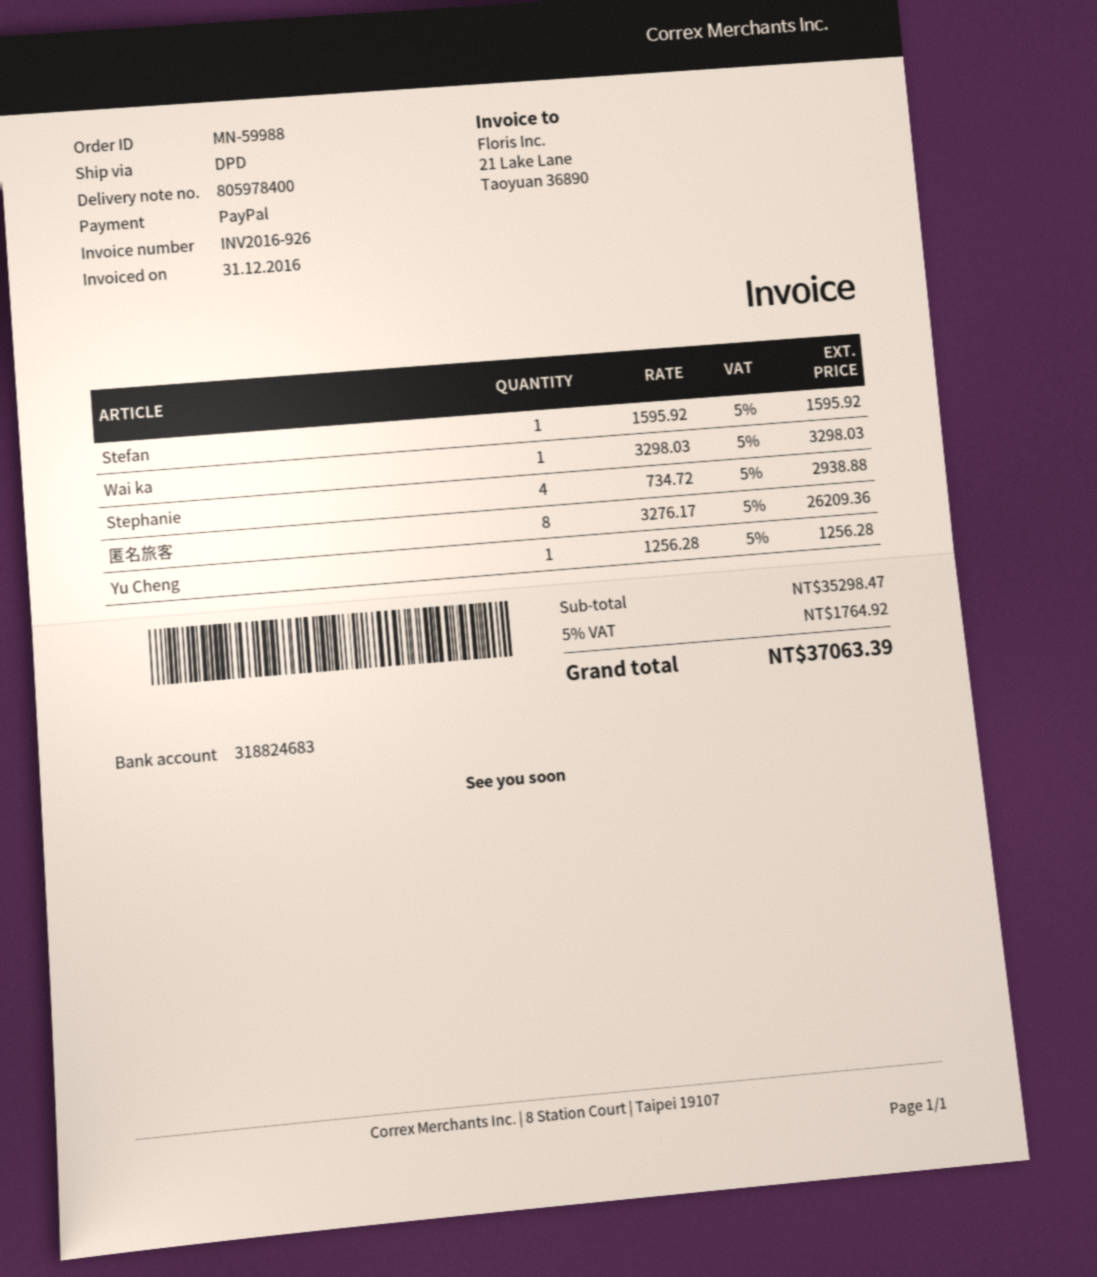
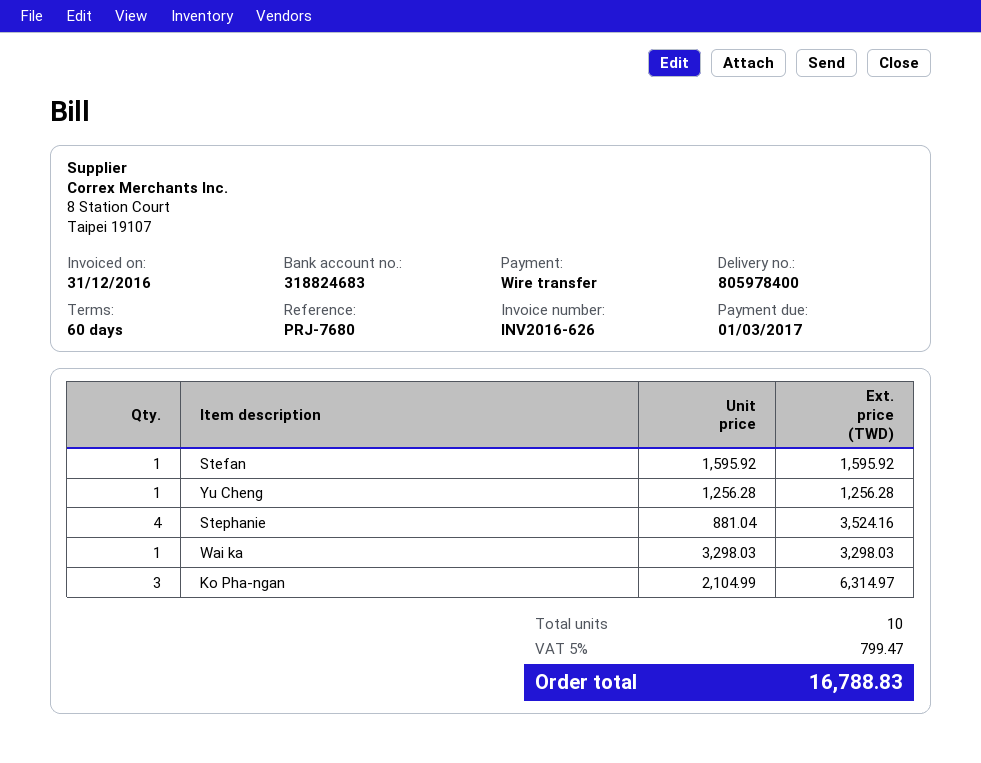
invoice number: INV2016-926 -> INV2016-626
payment method: PayPal -> bank transfer
Stephanie: 4 x 734.72 = 2938.88 -> 4 x 881.04 = 3524.16
匿名旅客: 8 x 3276.17 = 26209.36 -> none
Ko Pha-ngan: none -> 3 x 2104.99 = 6314.97
tax: 5% = 1764.92 -> 5% = 799.47
total: 37063.39 -> 16788.83

